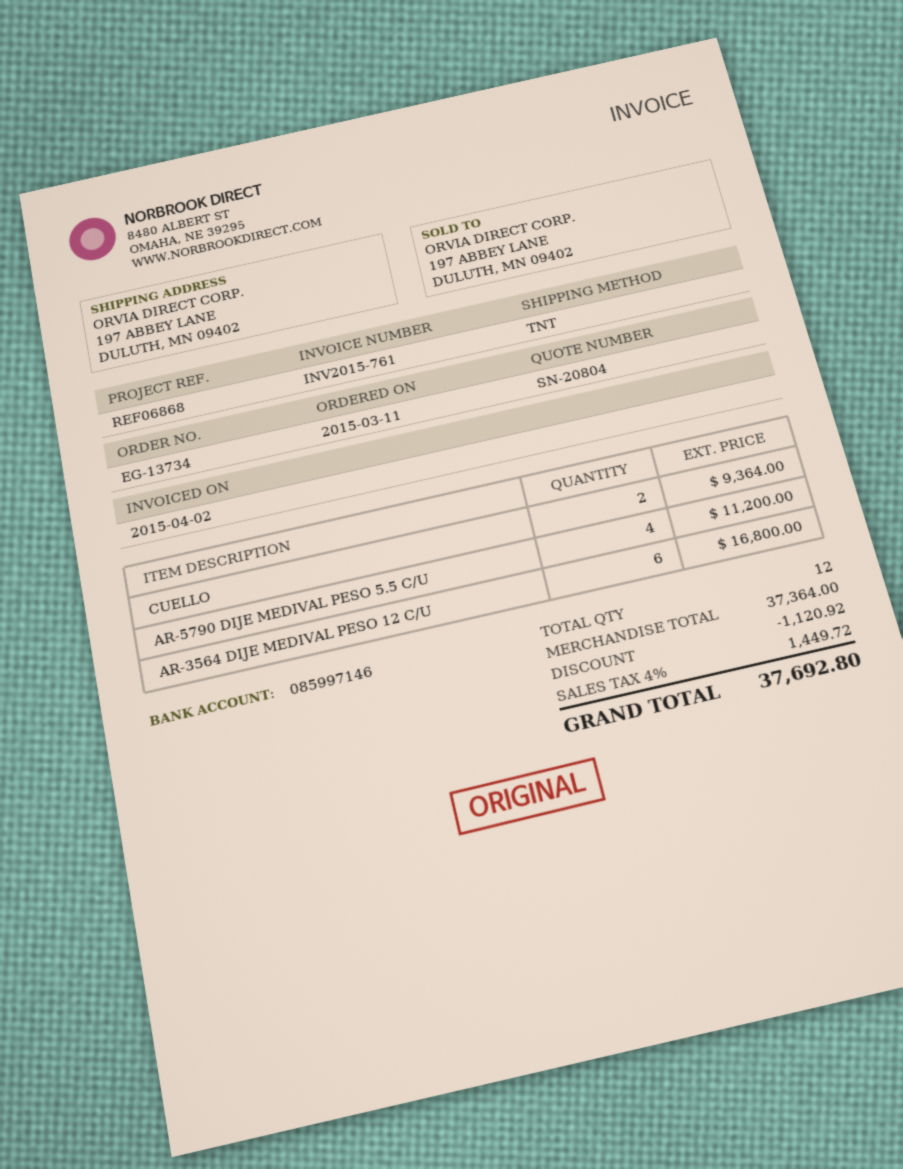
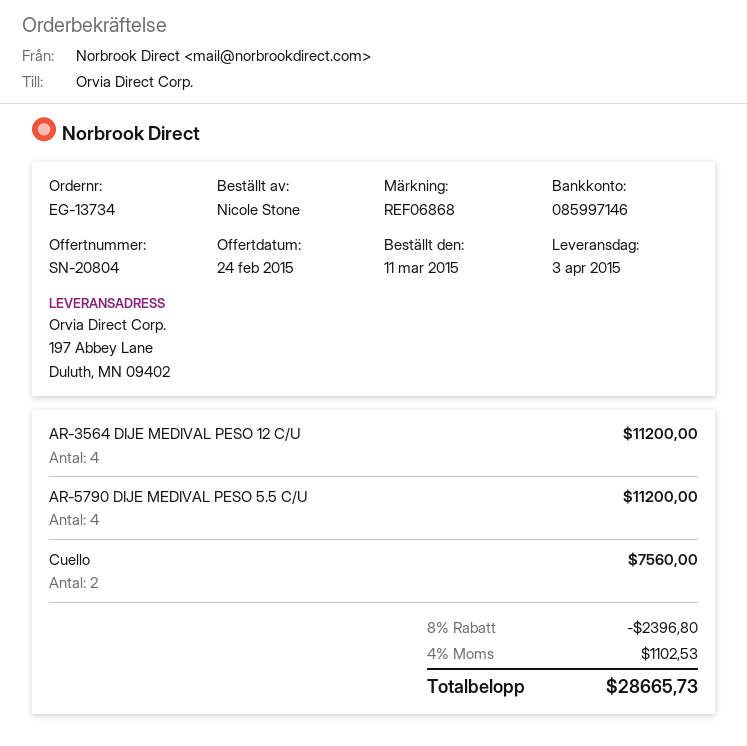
CUELLO: 2 for 9364.00 -> 2 for 7560.00
AR-3564 DIJE MEDIVAL PESO 12 C/U: 6 for 16800.00 -> 4 for 11200.00
discount: 1120.92 -> 2396.80
tax: 4% = 1449.72 -> 4% = 1102.53
total: 37692.80 -> 28665.73

